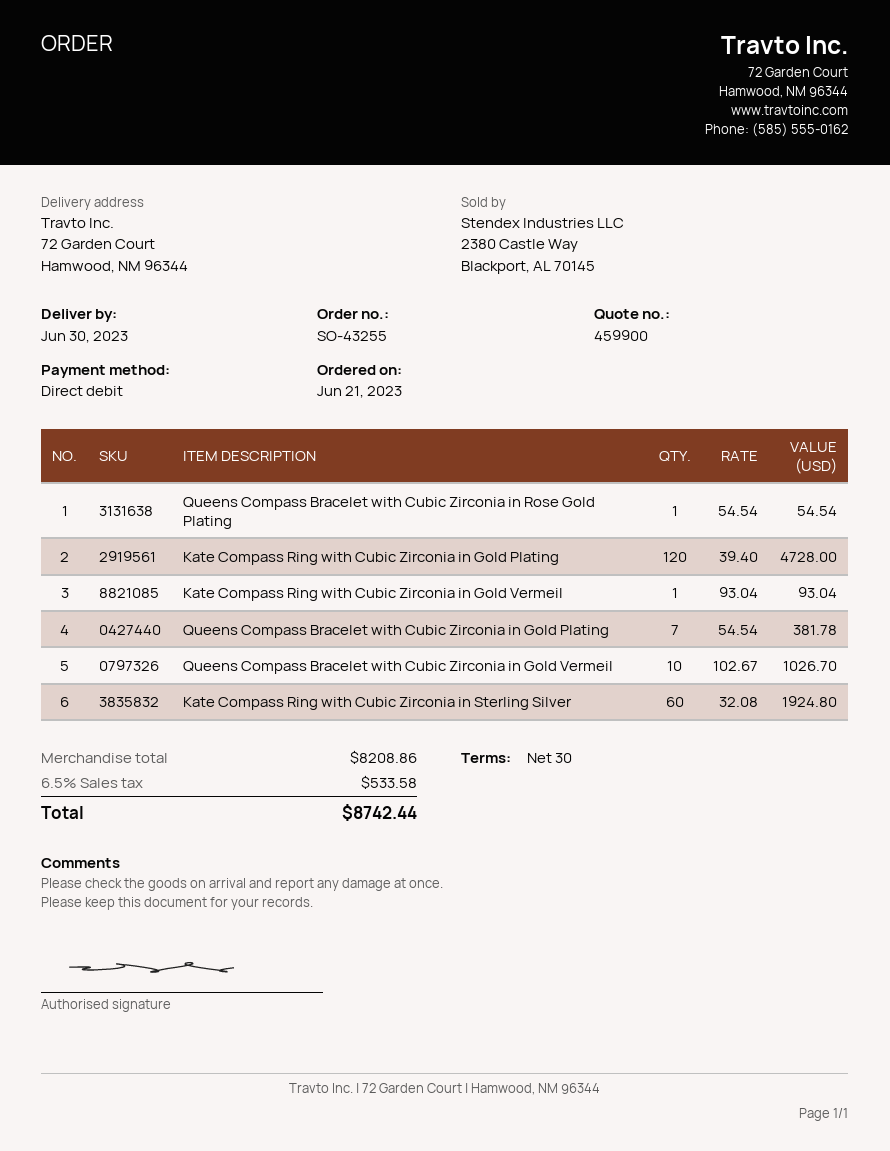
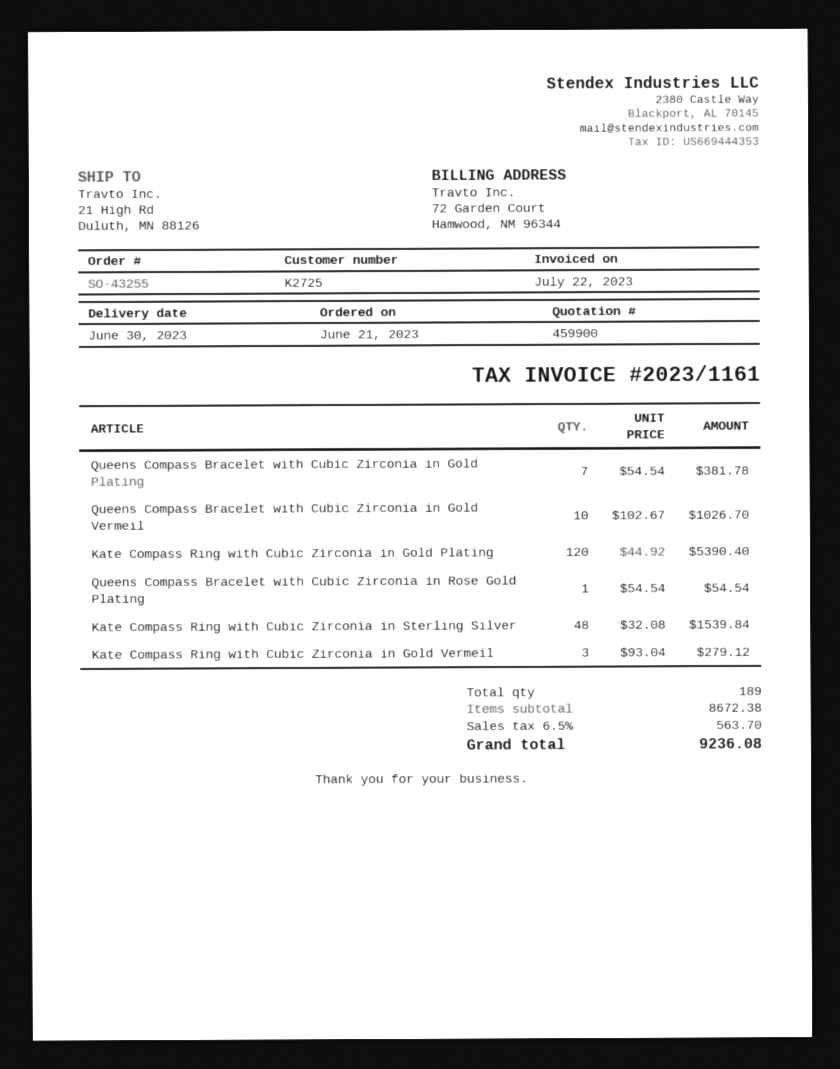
ship to: 72 Garden Court, Hamwood, NM 96344 -> 21 High Rd, Duluth, MN 88126
Kate Compass Ring with Cubic Zirconia in Gold Plating: 120 x 39.40 = 4728.00 -> 120 x 44.92 = 5390.40
Kate Compass Ring with Cubic Zirconia in Gold Vermeil: 1 x 93.04 = 93.04 -> 3 x 93.04 = 279.12
Kate Compass Ring with Cubic Zirconia in Sterling Silver: 60 x 32.08 = 1924.80 -> 48 x 32.08 = 1539.84
subtotal: 8208.86 -> 8672.38
tax: 6.5% = 533.58 -> 6.5% = 563.70
total: 8742.44 -> 9236.08

